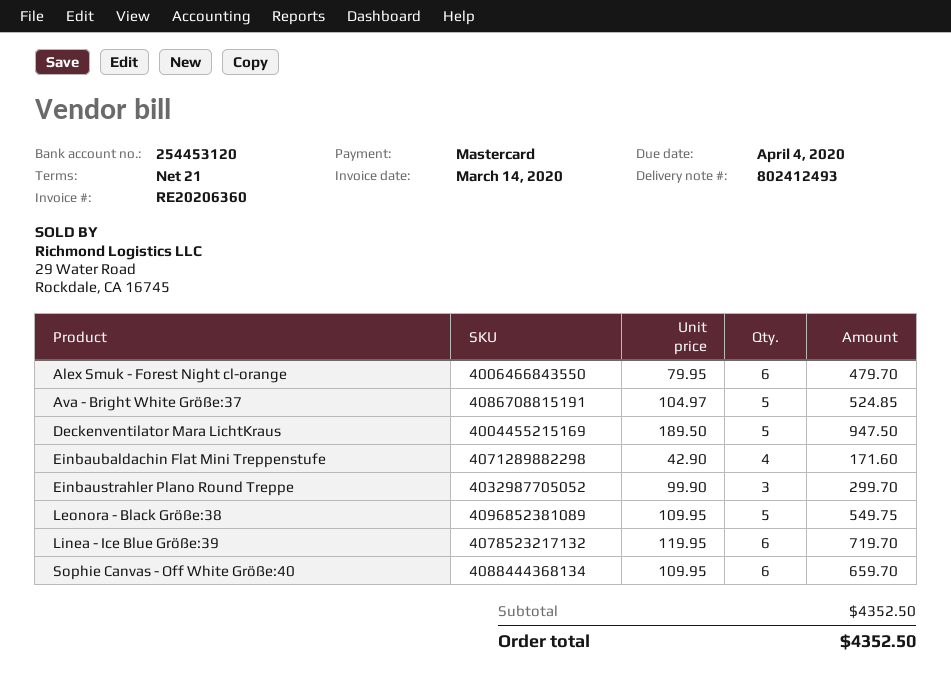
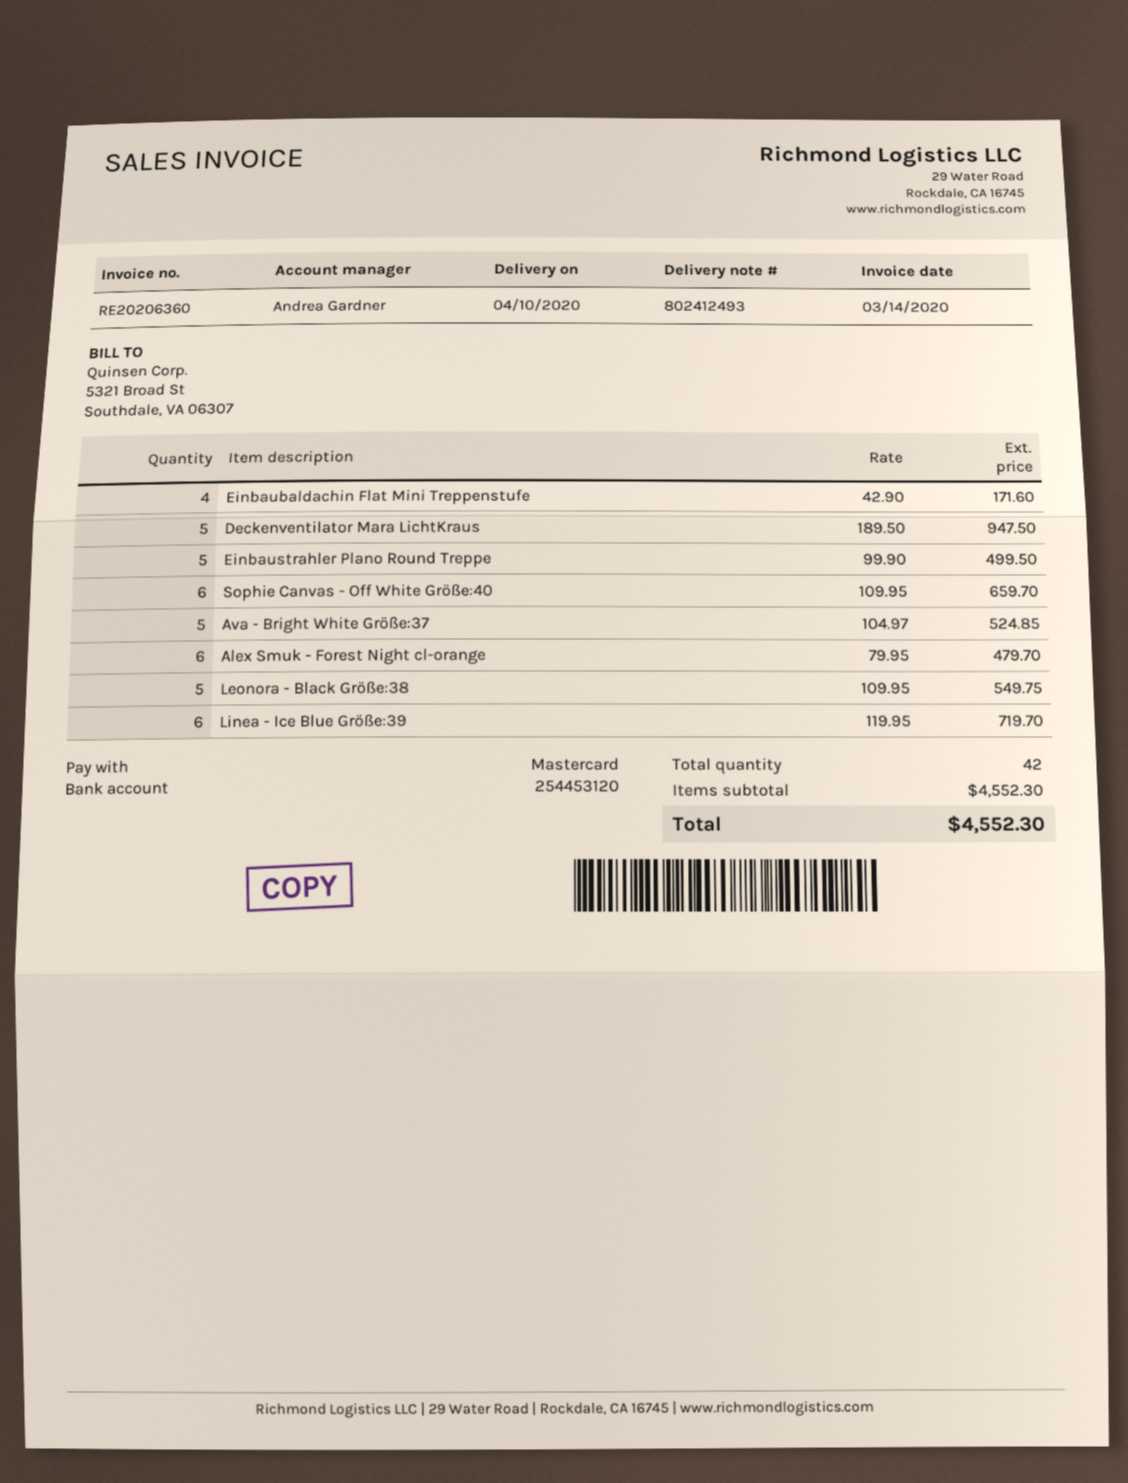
Einbaustrahler Plano Round Treppe: 3 x 99.90 = 299.70 -> 5 x 99.90 = 499.50
subtotal: 4352.50 -> 4552.30
total: 4352.50 -> 4552.30

